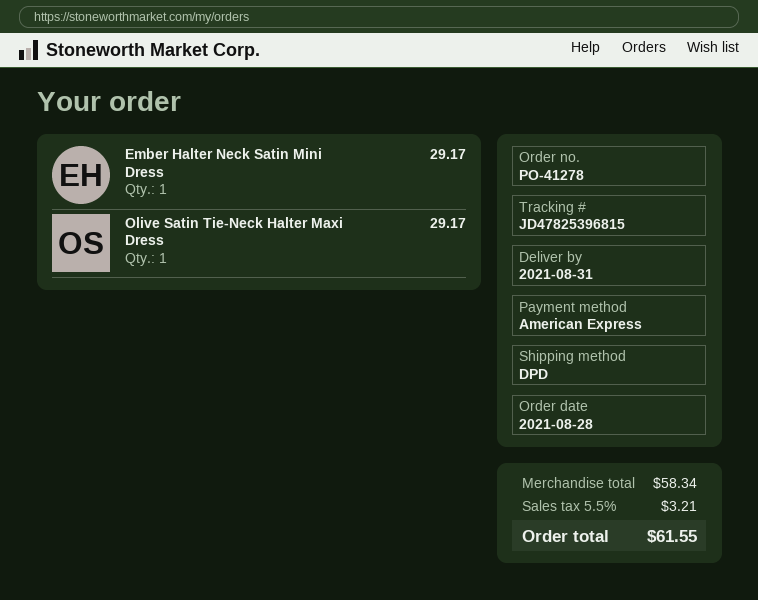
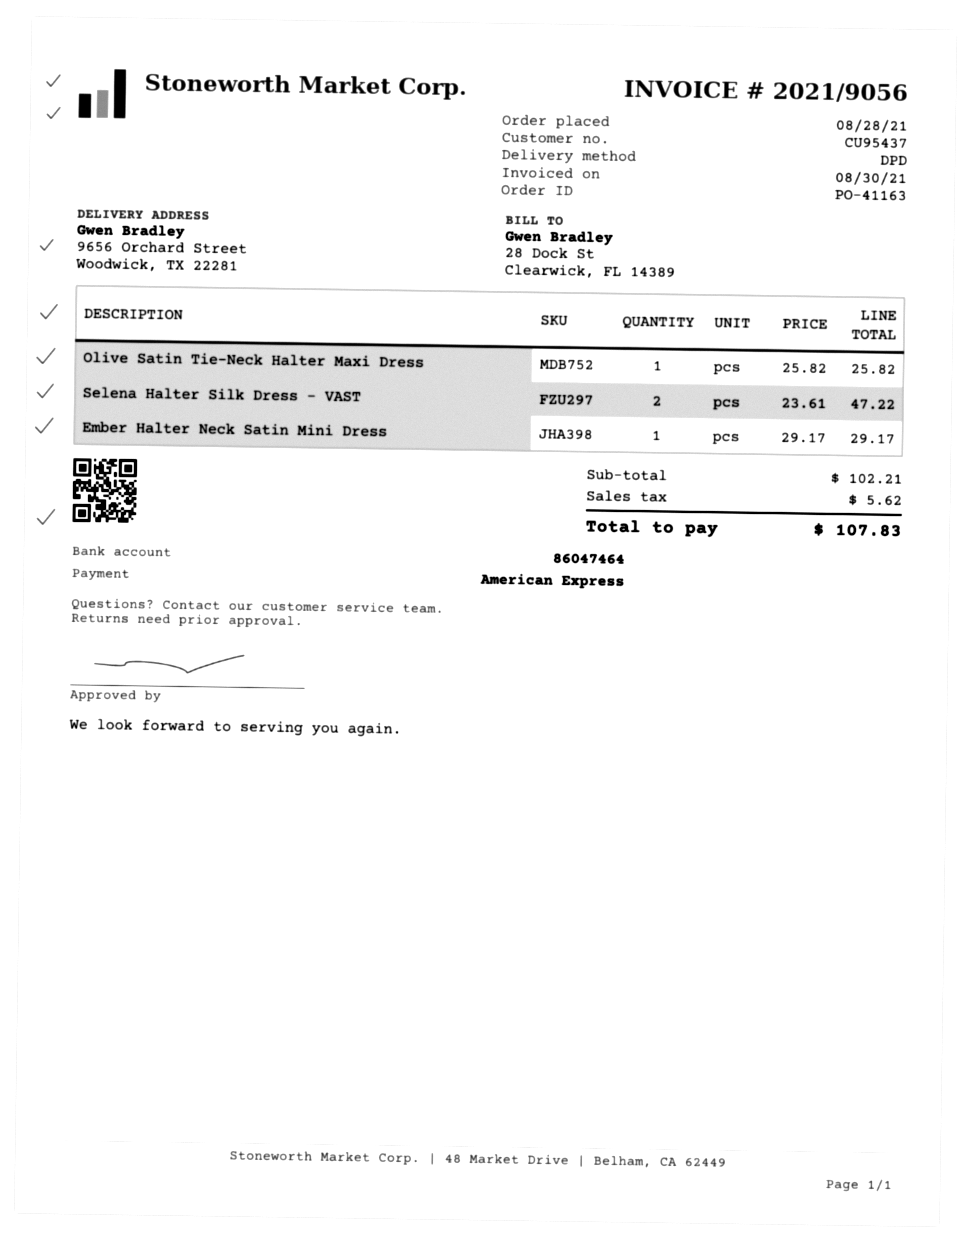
order number: PO-41278 -> PO-41163
Olive Satin Tie-Neck Halter Maxi Dress: 1 for 29.17 -> 1 for 25.82
Selena Halter Silk Dress – VAST: none -> 2 for 47.22
subtotal: 58.34 -> 102.21
tax: 3.21 -> 5.62
total: 61.55 -> 107.83

